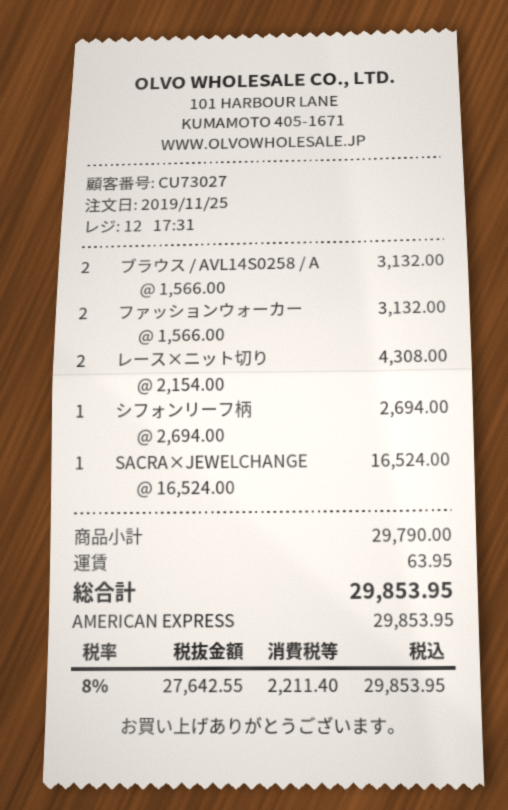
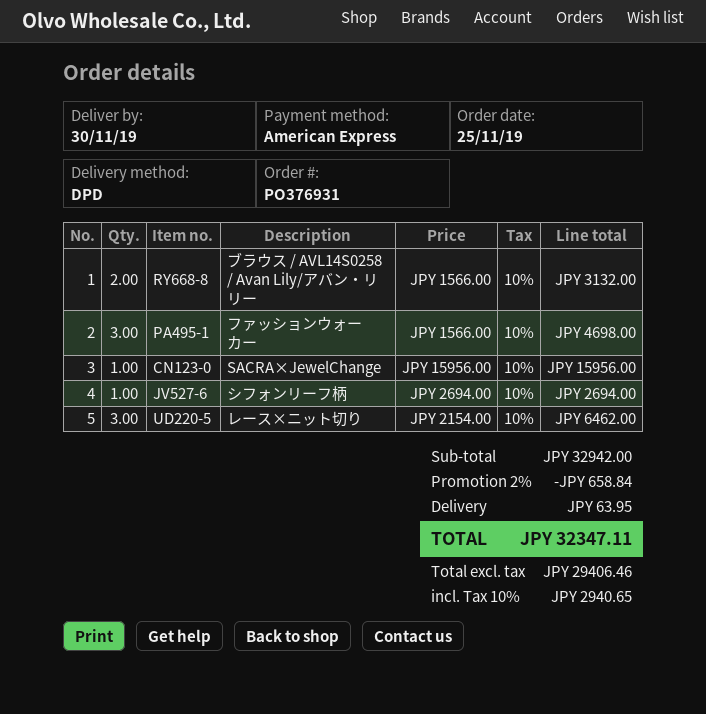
ファッションウォーカー: 2 x 1566.00 = 3132.00 -> 3 x 1566.00 = 4698.00
レース×ニット切り: 2 x 2154.00 = 4308.00 -> 3 x 2154.00 = 6462.00
SACRA×JEWELCHANGE: 1 x 16524.00 = 16524.00 -> 1 x 15956.00 = 15956.00
subtotal: 29790.00 -> 32942.00
discount: none -> 2% = 658.84
net: 27642.55 -> 29406.46
tax: 8% = 2211.40 -> 10% = 2940.65
total: 29853.95 -> 32347.11

